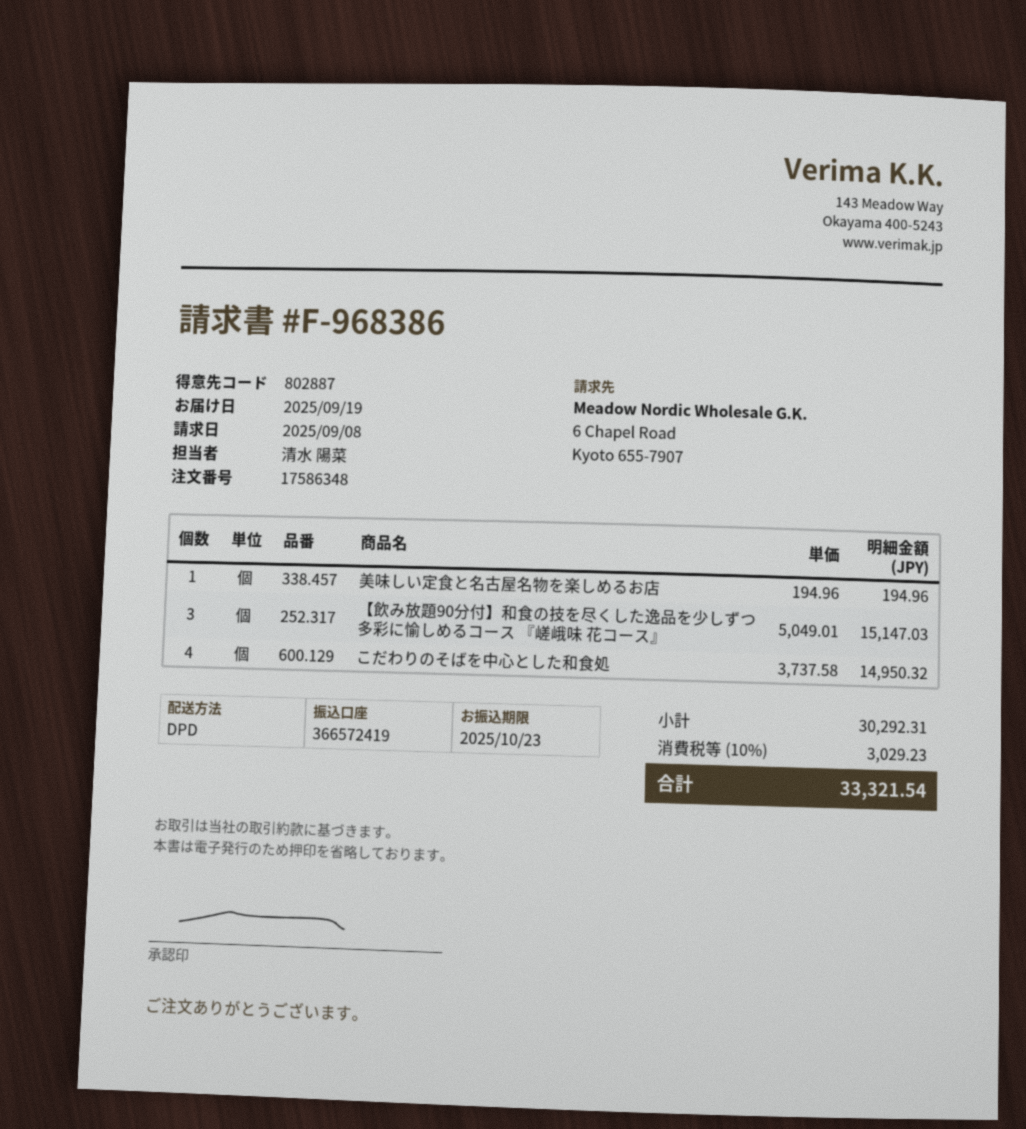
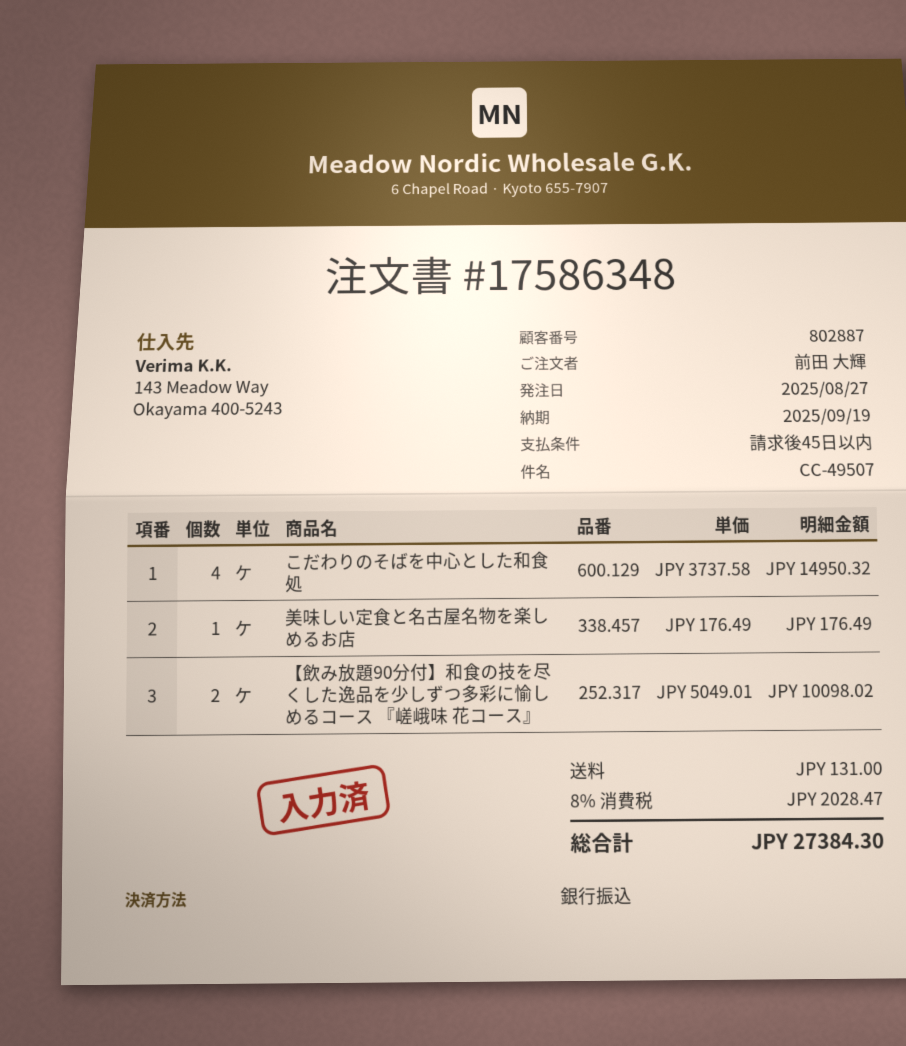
美味しい定食と名古屋名物を楽しめるお店: 1 x 194.96 = 194.96 -> 1 x 176.49 = 176.49
【飲み放題90分付】和食の技を尽くした逸品を少しずつ多彩に愉しめるコース 『嵯峨味 花コース』: 3 x 5049.01 = 15147.03 -> 2 x 5049.01 = 10098.02
shipping: none -> 131.00
tax: 10% = 3029.23 -> 8% = 2028.47
total: 33321.54 -> 27384.30

